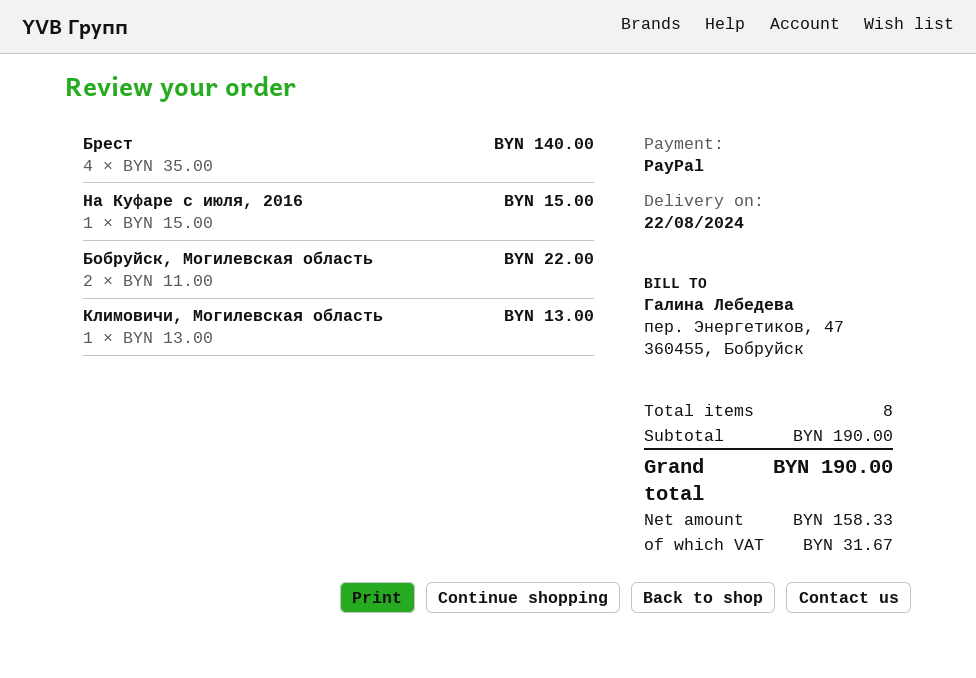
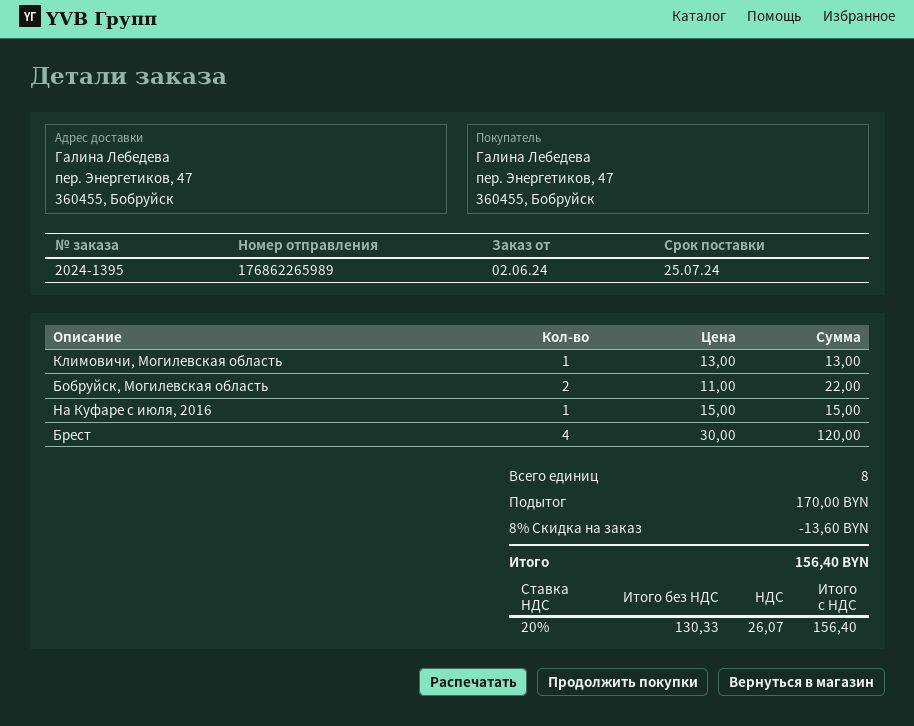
delivery date: 2024-08-22 -> 2024-07-25
Брест: 4 x 35.00 = 140.00 -> 4 x 30.00 = 120.00
subtotal: 190.00 -> 170.00
discount: none -> 8% = 13.60
net: 158.33 -> 130.33
tax: 31.67 -> 26.07
total: 190.00 -> 156.40

